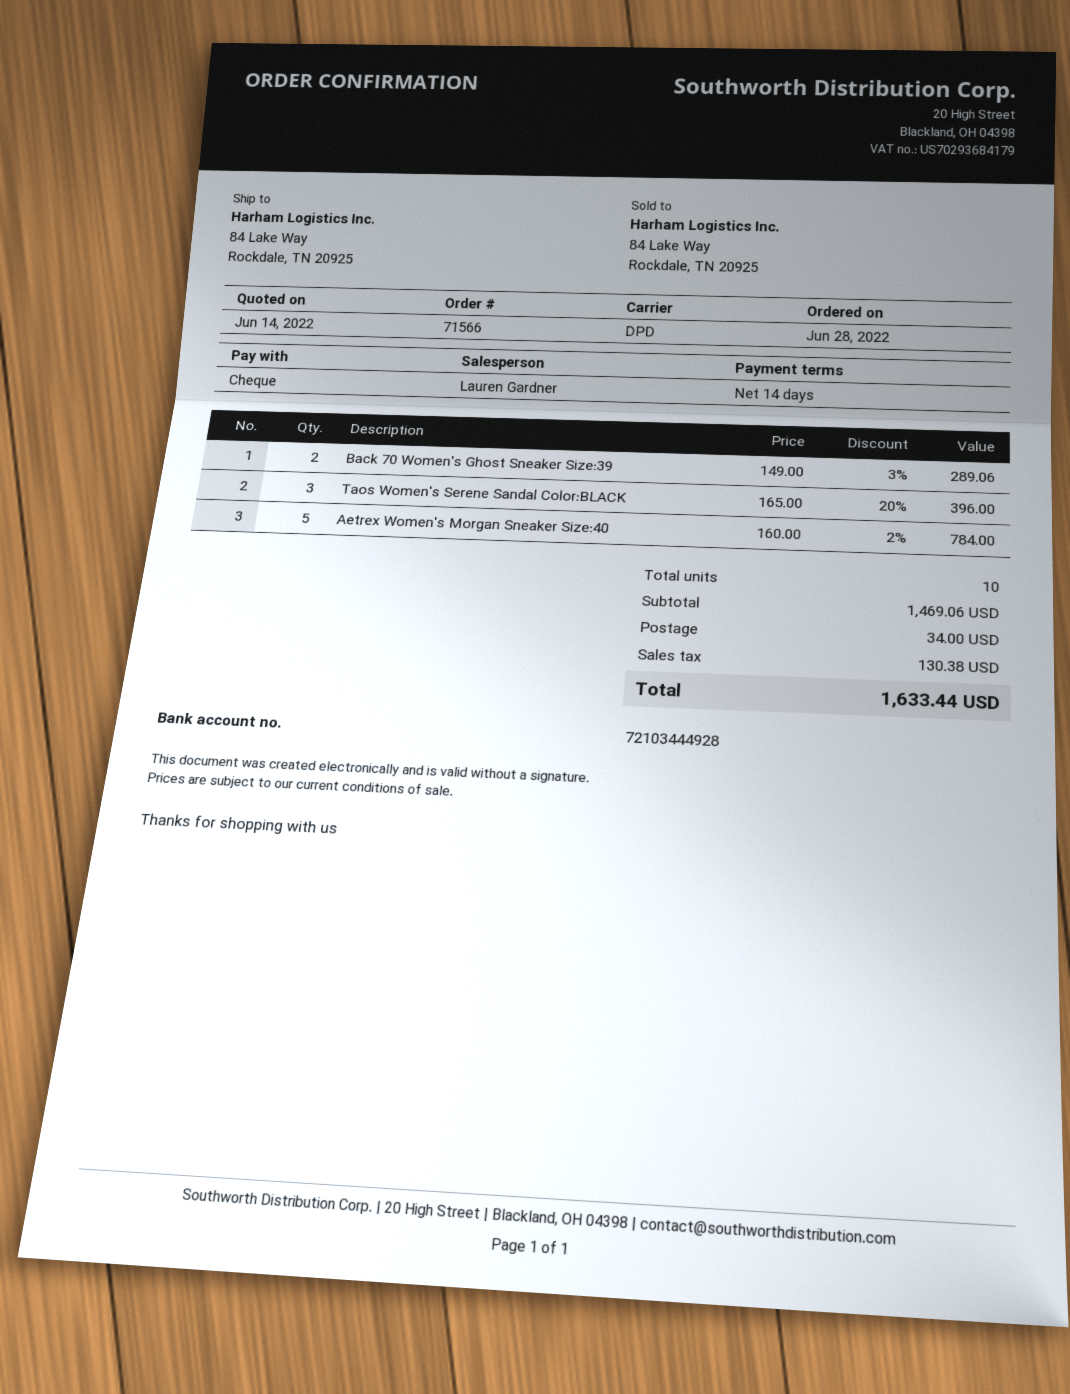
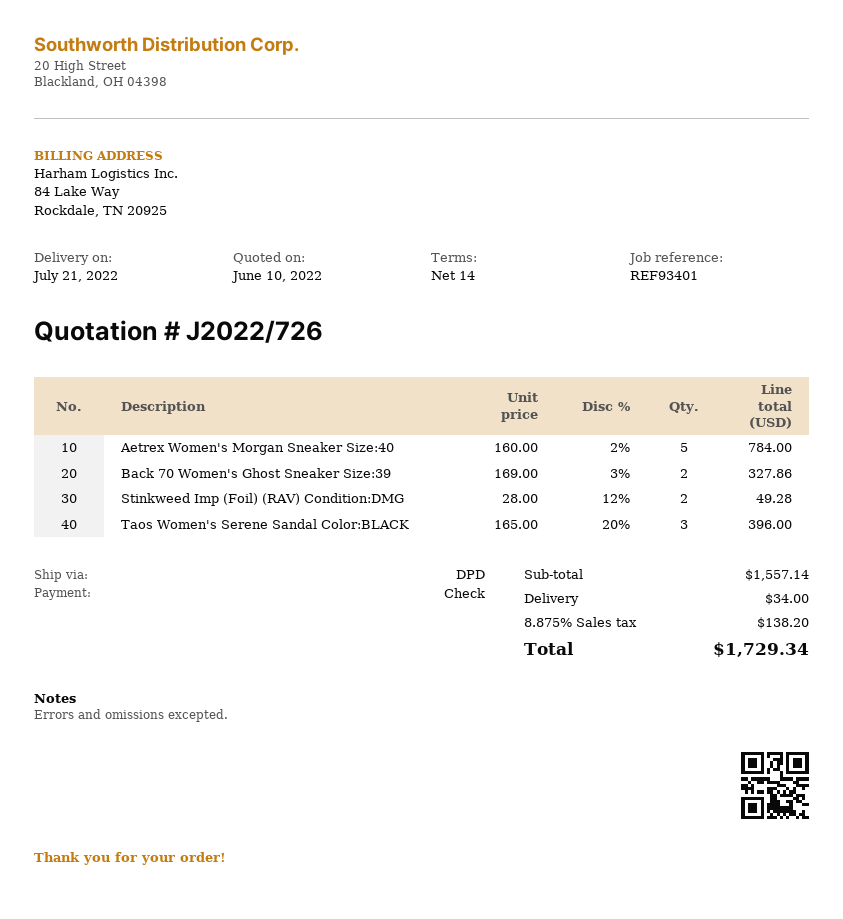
quote date: 2022-06-14 -> 2022-06-10
Back 70 Women's Ghost Sneaker Size:39: 2 x 149.00 - 3% = 289.06 -> 2 x 169.00 - 3% = 327.86
Stinkweed Imp (Foil) (RAV) Condition:DMG: none -> 2 x 28.00 - 12% = 49.28
subtotal: 1469.06 -> 1557.14
tax: 130.38 -> 138.20
total: 1633.44 -> 1729.34

